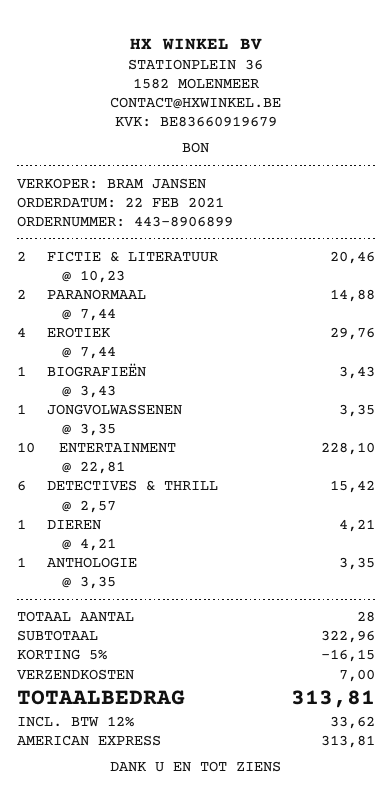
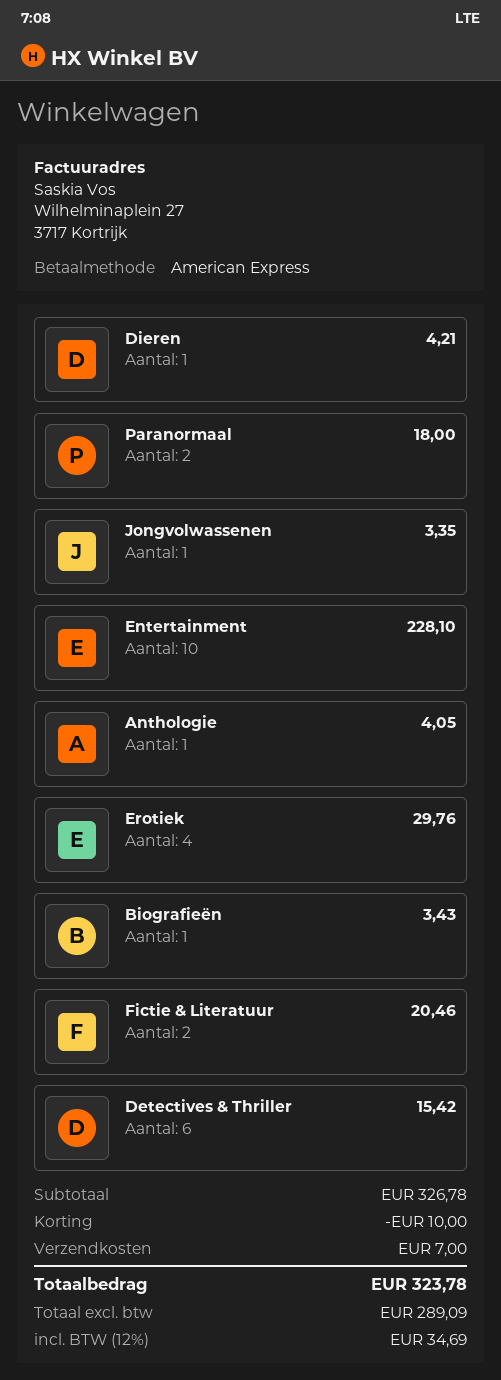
PARANORMAAL: 2 for 14.88 -> 2 for 18.00
ANTHOLOGIE: 1 for 3.35 -> 1 for 4.05
subtotal: 322.96 -> 326.78
discount: 16.15 -> 10.00
tax: 12% = 33.62 -> 12% = 34.69
total: 313.81 -> 323.78

